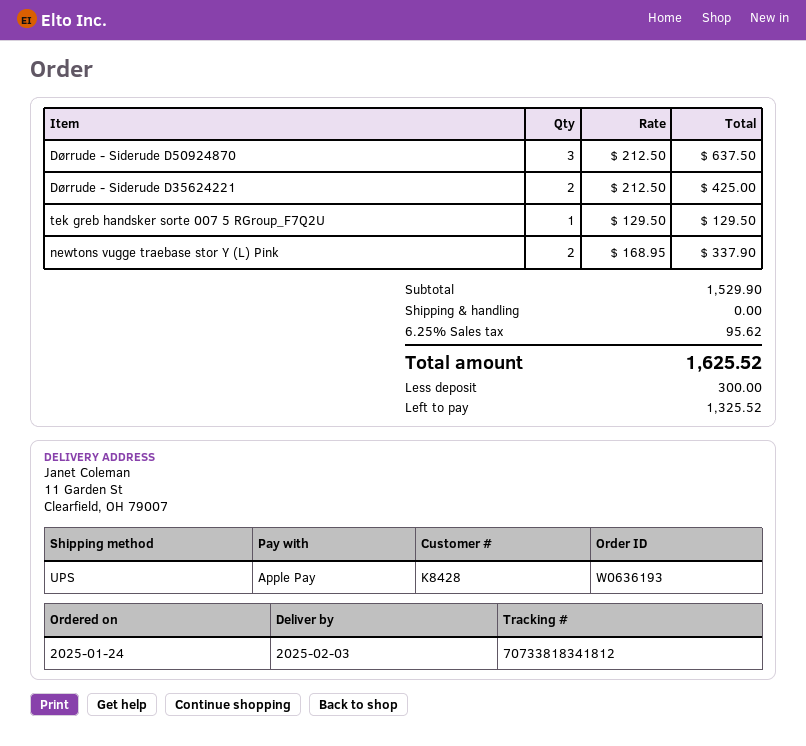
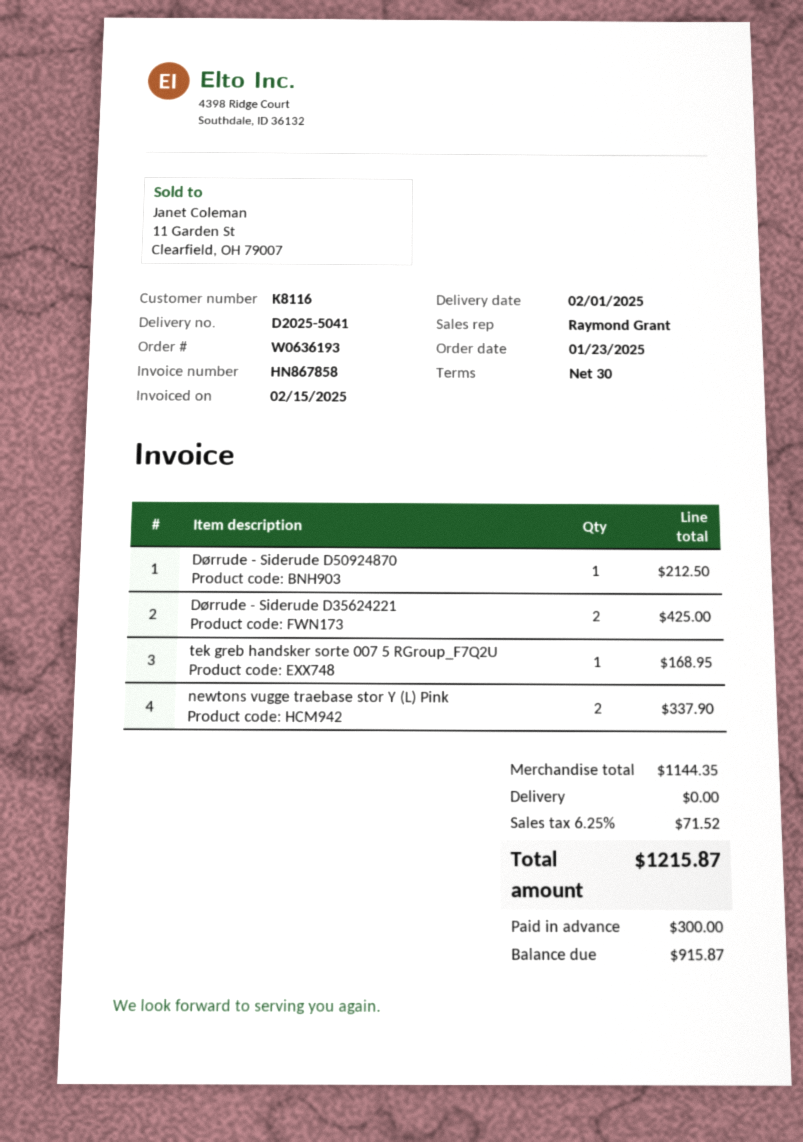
order date: 2025-01-24 -> 2025-01-23
delivery date: 2025-02-03 -> 2025-02-01
customer number: K8428 -> K8116
Dørrude - Siderude D50924870: 3 for 637.50 -> 1 for 212.50
tek greb handsker sorte 007 5 RGroup_F7Q2U: 1 for 129.50 -> 1 for 168.95
subtotal: 1529.90 -> 1144.35
tax: 6.25% = 95.62 -> 6.25% = 71.52
total: 1625.52 -> 1215.87
balance: 1325.52 -> 915.87

